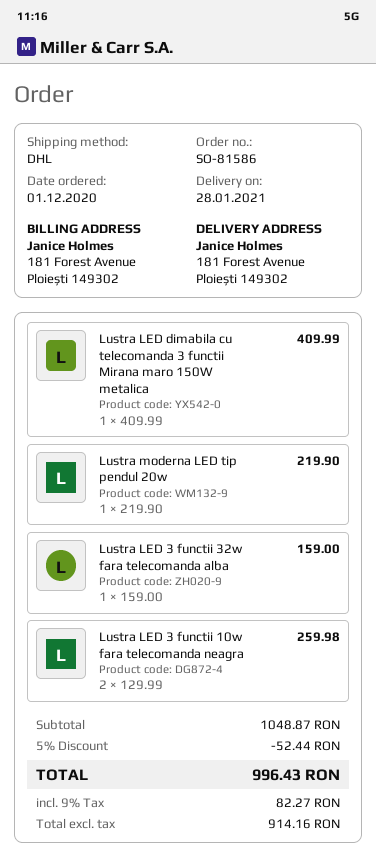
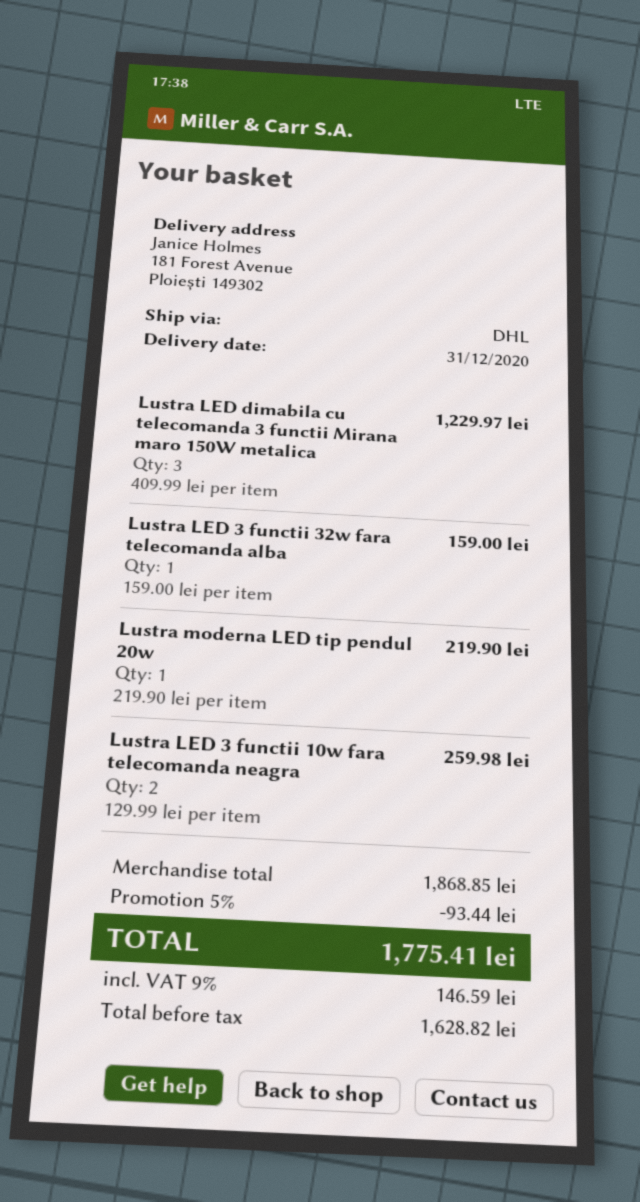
delivery date: 2021-01-28 -> 2020-12-31
Lustra LED dimabila cu telecomanda 3 functii Mirana maro 150W metalica: 1 x 409.99 = 409.99 -> 3 x 409.99 = 1229.97
subtotal: 1048.87 -> 1868.85
discount: 5% = 52.44 -> 5% = 93.44
net: 914.16 -> 1628.82
tax: 9% = 82.27 -> 9% = 146.59
total: 996.43 -> 1775.41

